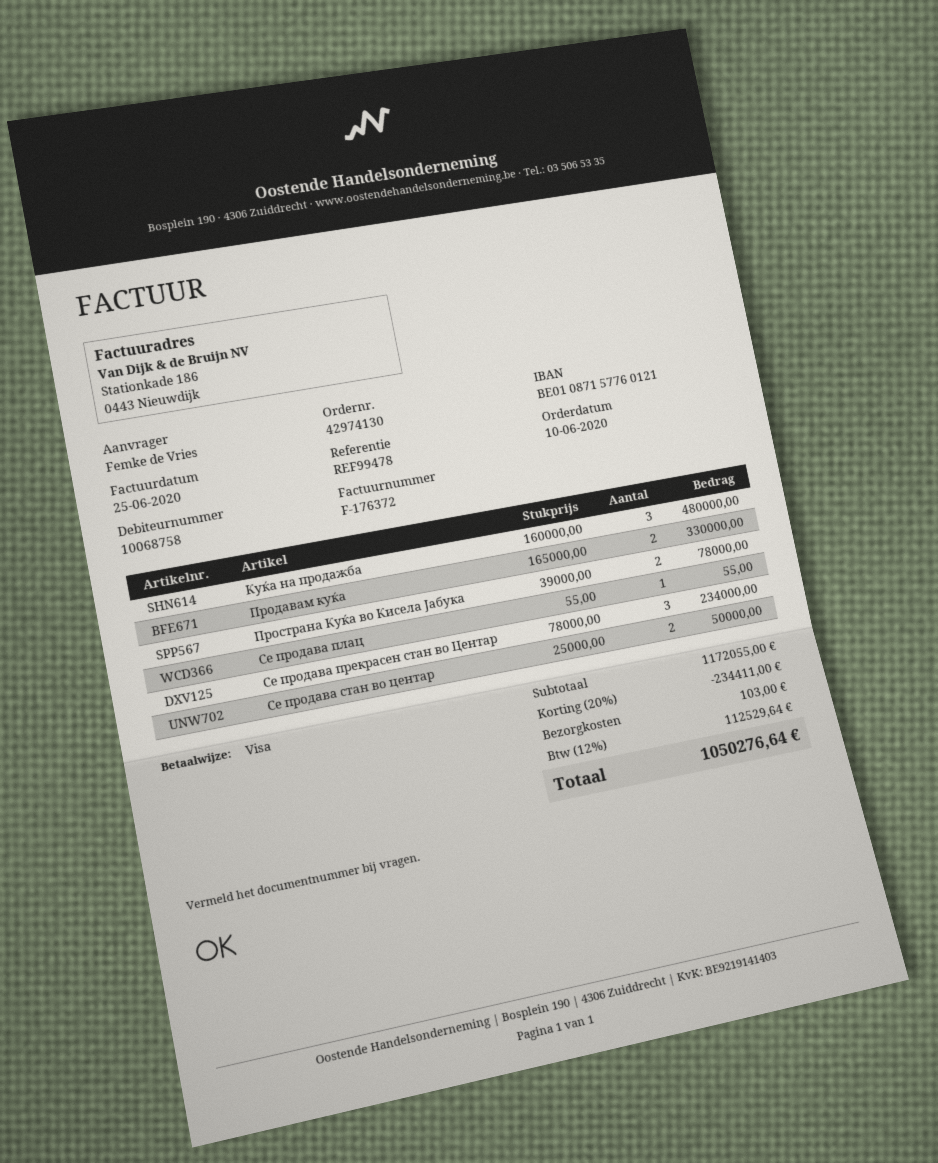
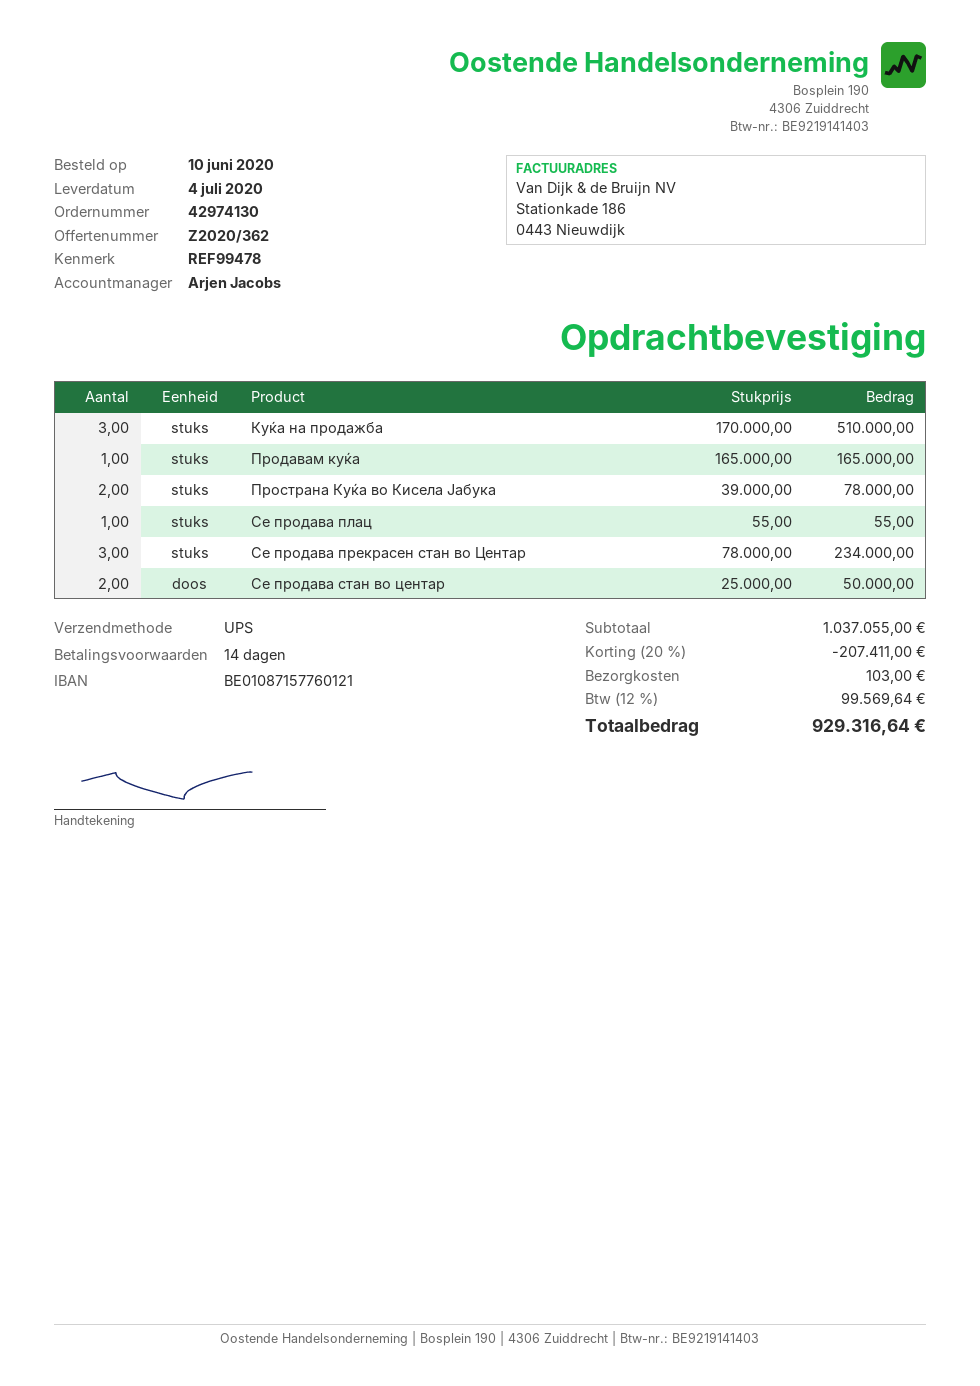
Куќа на продажба: 3 x 160000.00 = 480000.00 -> 3 x 170000.00 = 510000.00
Продавам куќа: 2 x 165000.00 = 330000.00 -> 1 x 165000.00 = 165000.00
subtotal: 1172055.00 -> 1037055.00
discount: 20% = 234411.00 -> 20% = 207411.00
tax: 12% = 112529.64 -> 12% = 99569.64
total: 1050276.64 -> 929316.64

